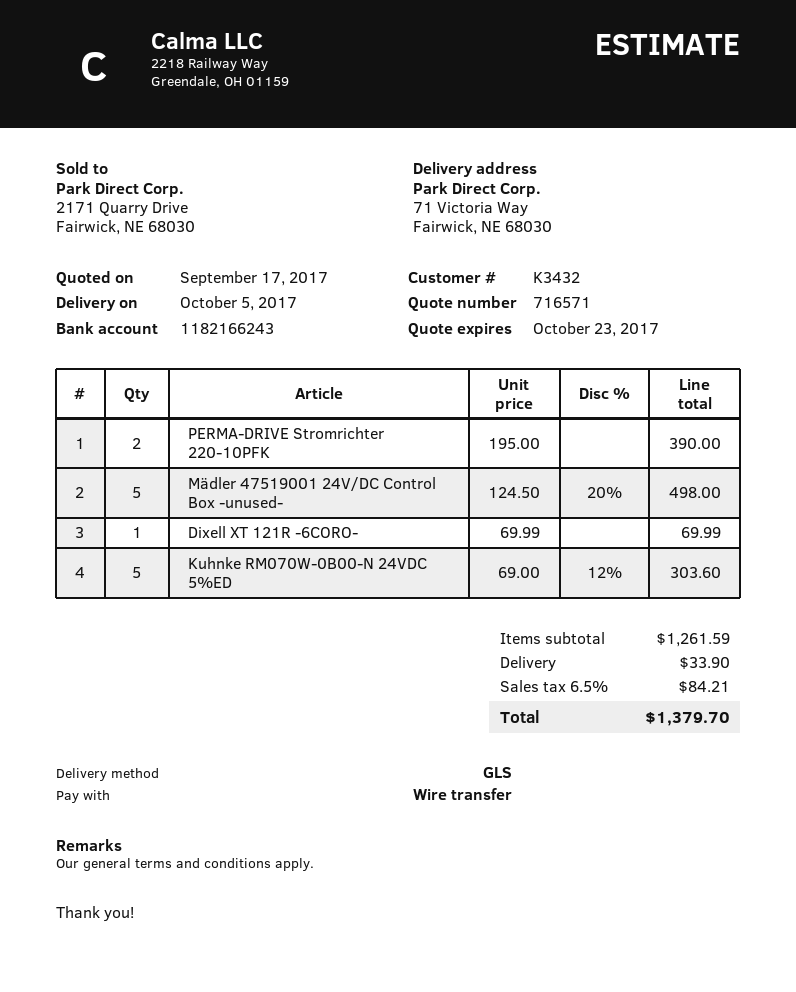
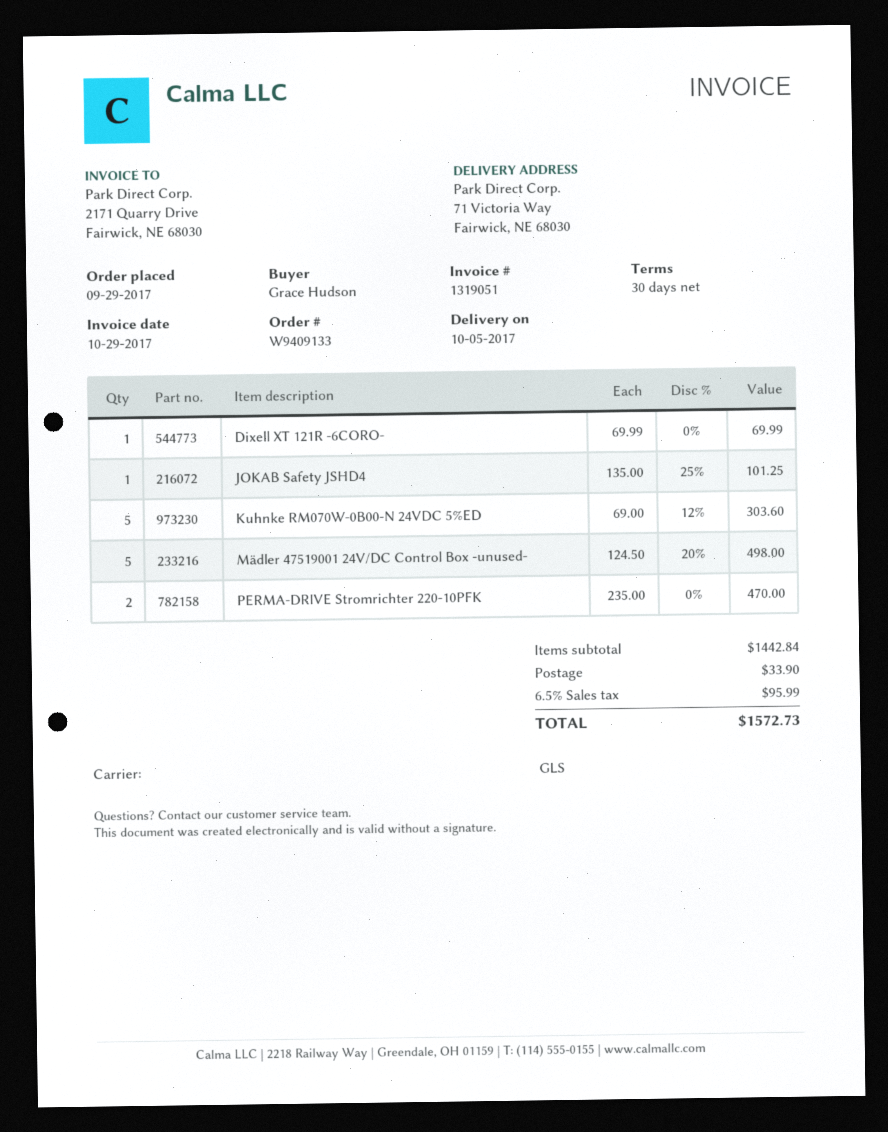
PERMA-DRIVE Stromrichter 220-10PFK: 2 x 195.00 = 390.00 -> 2 x 235.00 = 470.00
JOKAB Safety JSHD4: none -> 1 x 135.00 - 25% = 101.25
subtotal: 1261.59 -> 1442.84
tax: 6.5% = 84.21 -> 6.5% = 95.99
total: 1379.70 -> 1572.73

